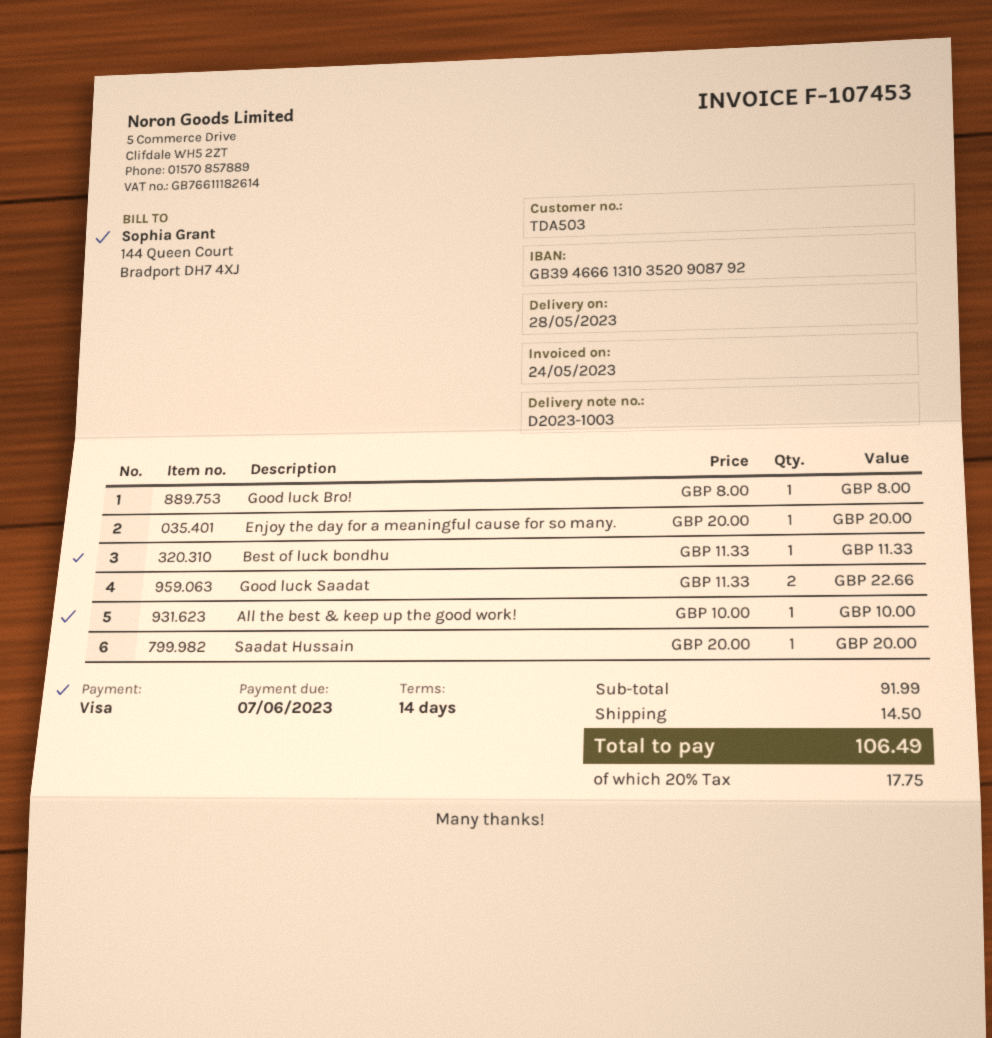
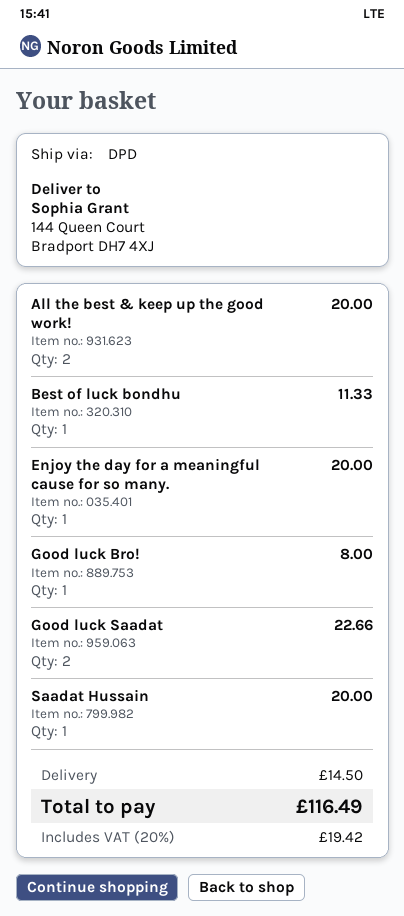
All the best & keep up the good work!: 1 for 10.00 -> 2 for 20.00
tax: 20% = 17.75 -> 20% = 19.42
total: 106.49 -> 116.49

